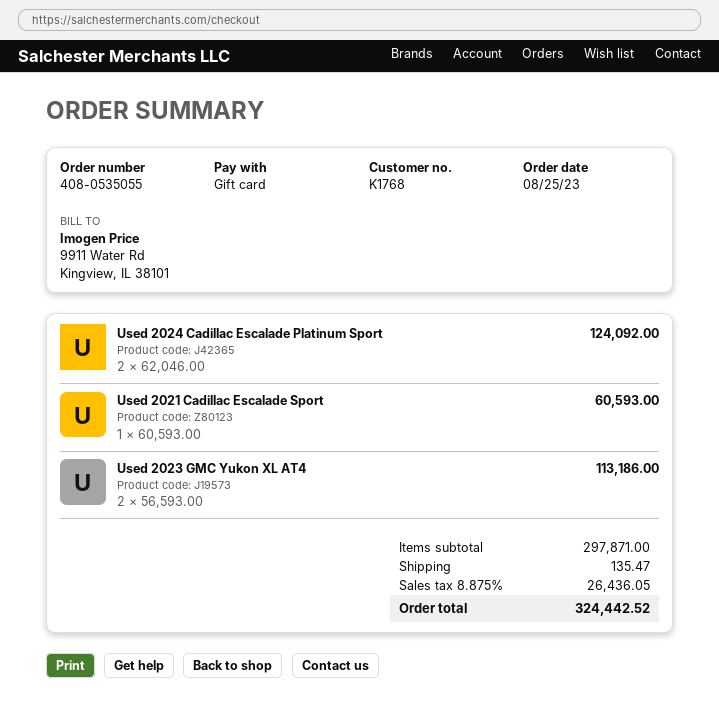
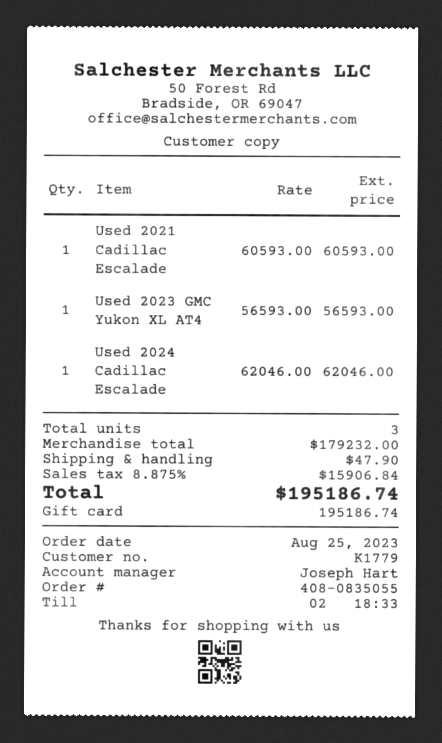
order number: 408-0535055 -> 408-0835055
customer number: K1768 -> K1779
Used 2024 Cadillac Escalade Platinum Sport: 2 x 62046.00 = 124092.00 -> 1 x 62046.00 = 62046.00
Used 2023 GMC Yukon XL AT4: 2 x 56593.00 = 113186.00 -> 1 x 56593.00 = 56593.00
subtotal: 297871.00 -> 179232.00
shipping: 135.47 -> 47.90
tax: 8.875% = 26436.05 -> 8.875% = 15906.84
total: 324442.52 -> 195186.74

